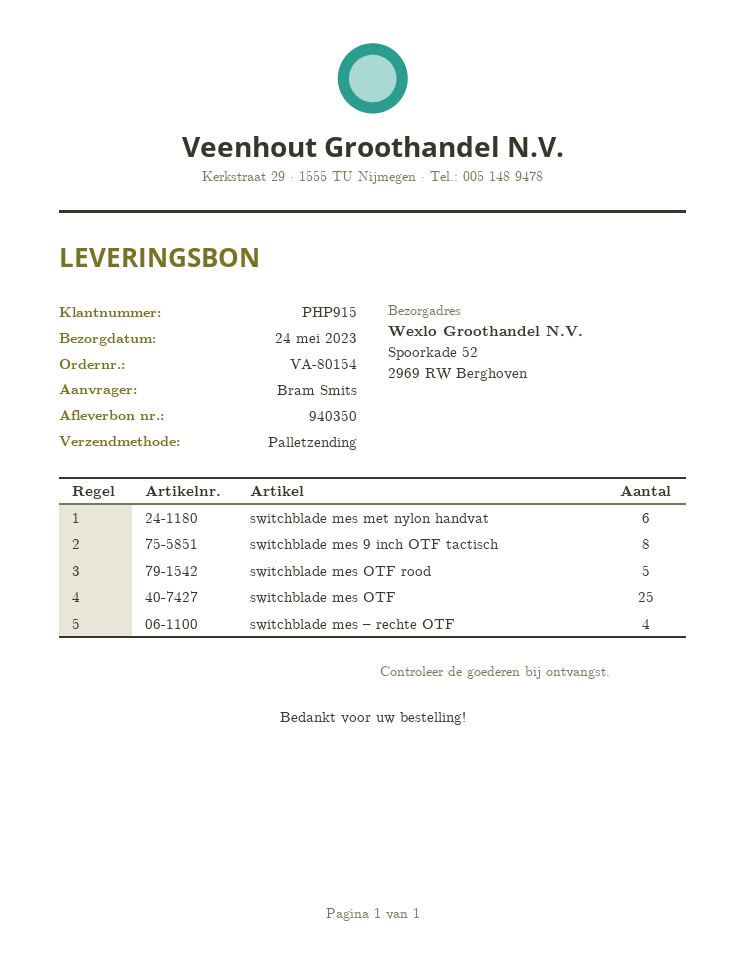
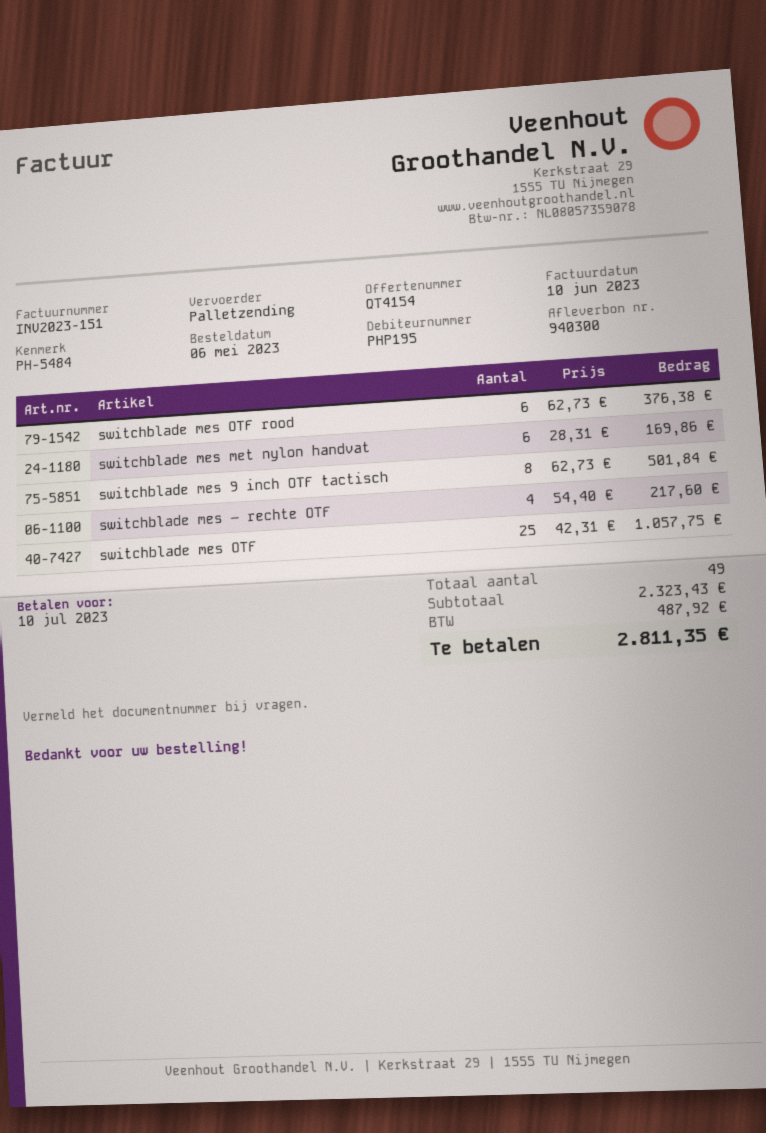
delivery note number: 940350 -> 940300
customer number: PHP915 -> PHP195
switchblade mes OTF rood: 5 -> 6

